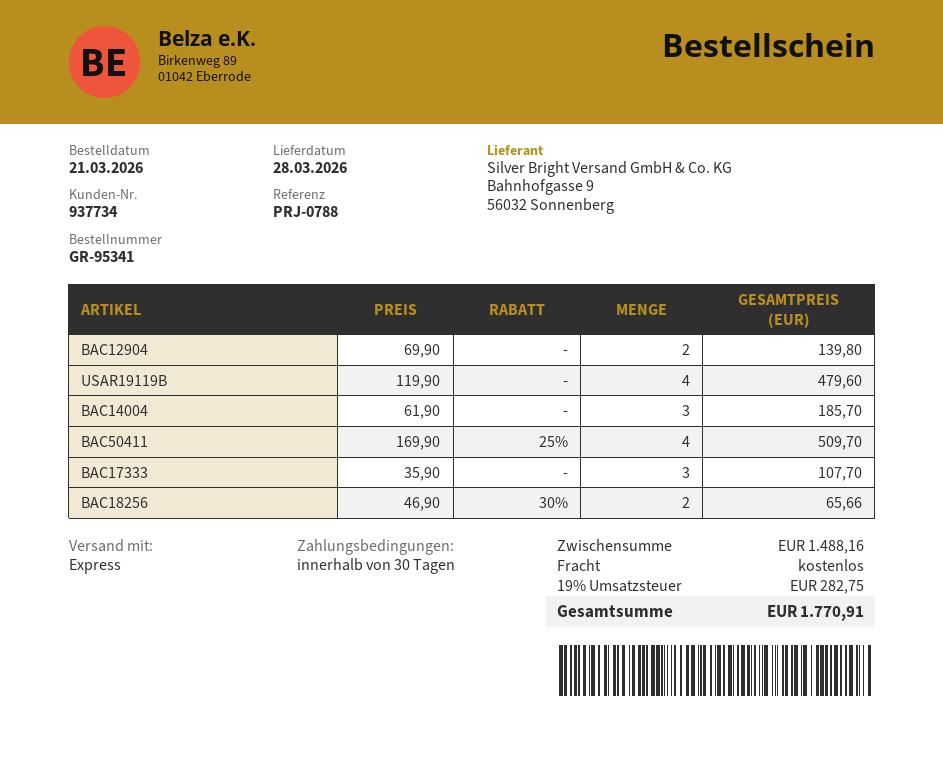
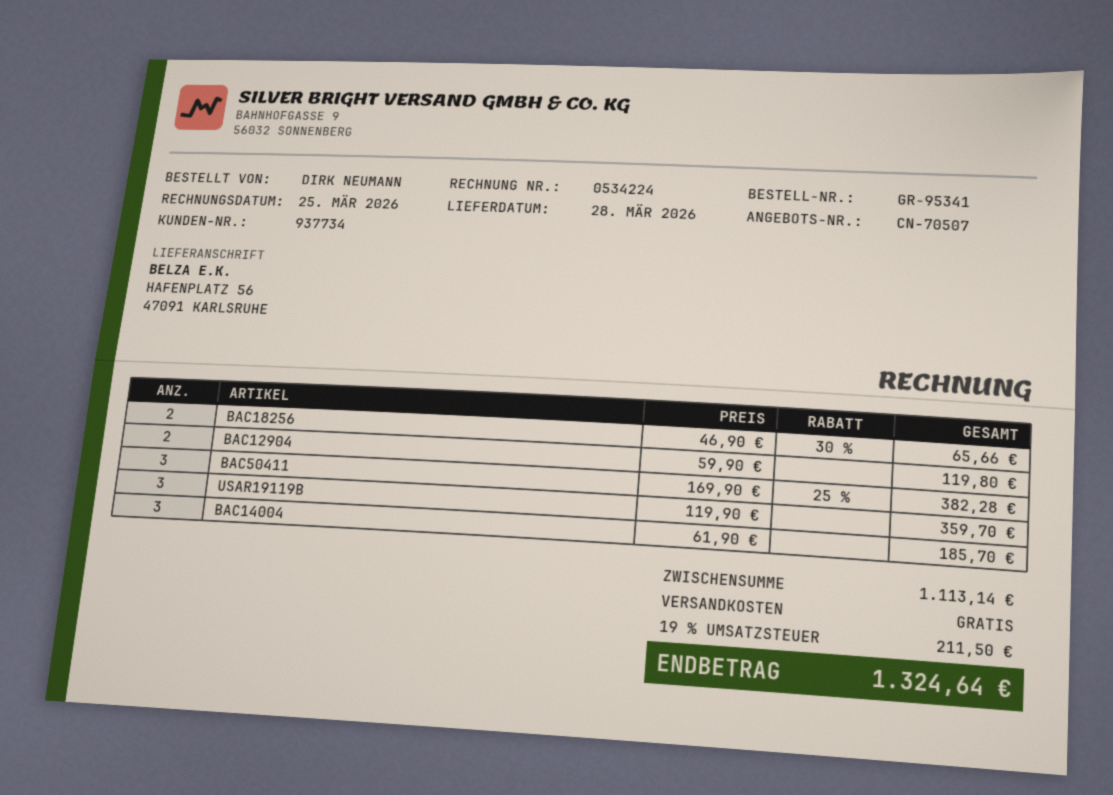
BAC12904: 2 x 69.90 = 139.80 -> 2 x 59.90 = 119.80
USAR19119B: 4 x 119.90 = 479.60 -> 3 x 119.90 = 359.70
BAC50411: 4 x 169.90 - 25% = 509.70 -> 3 x 169.90 - 25% = 382.28
BAC17333: 3 x 35.90 = 107.70 -> none
subtotal: 1488.16 -> 1113.14
tax: 19% = 282.75 -> 19% = 211.50
total: 1770.91 -> 1324.64

